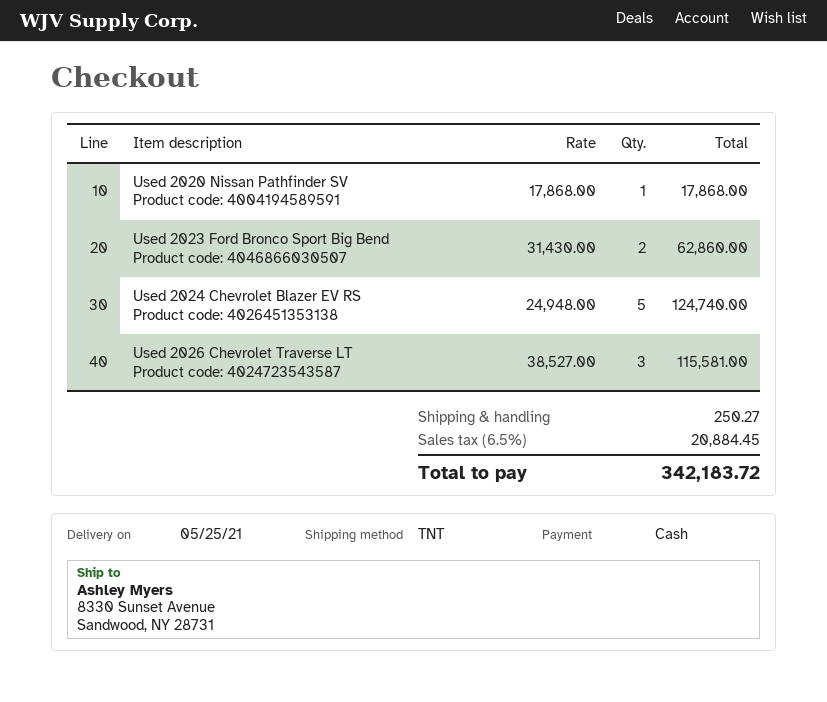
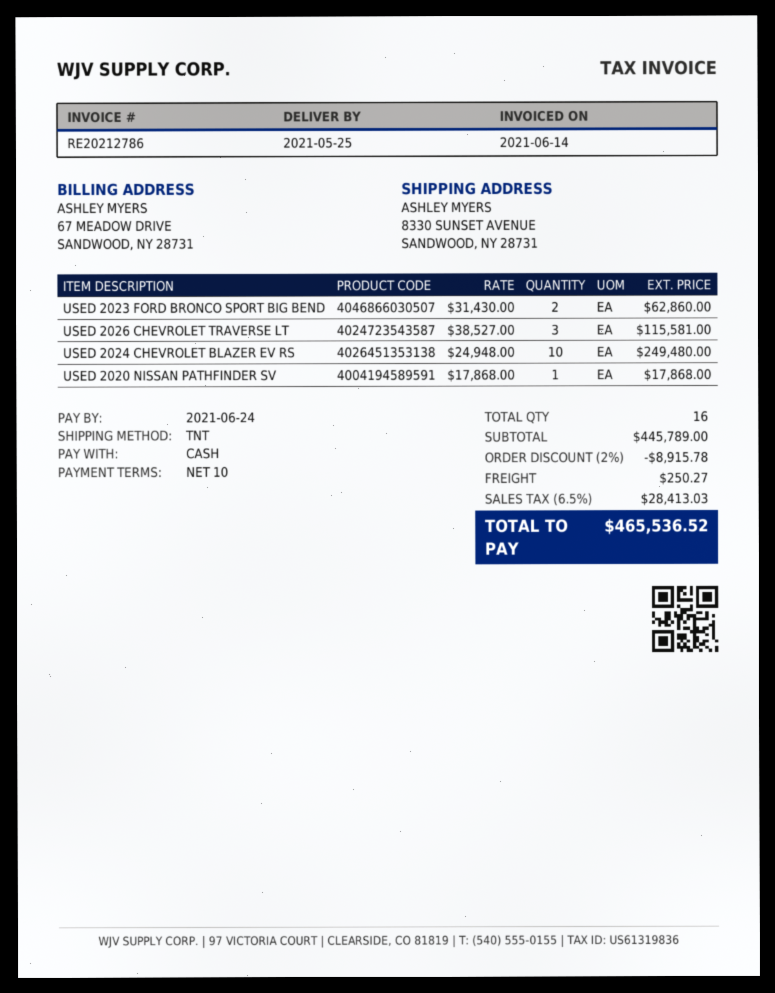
Used 2024 Chevrolet Blazer EV RS: 5 x 24948.00 = 124740.00 -> 10 x 24948.00 = 249480.00
discount: none -> 2% = 8915.78
tax: 6.5% = 20884.45 -> 6.5% = 28413.03
total: 342183.72 -> 465536.52

